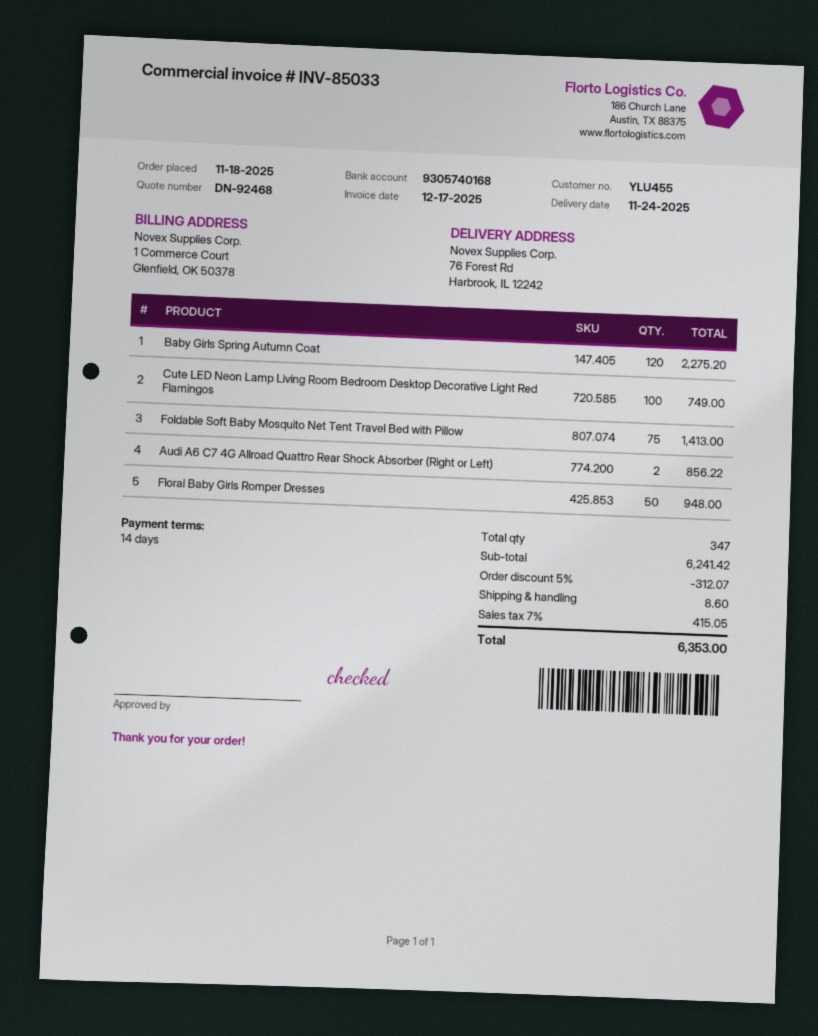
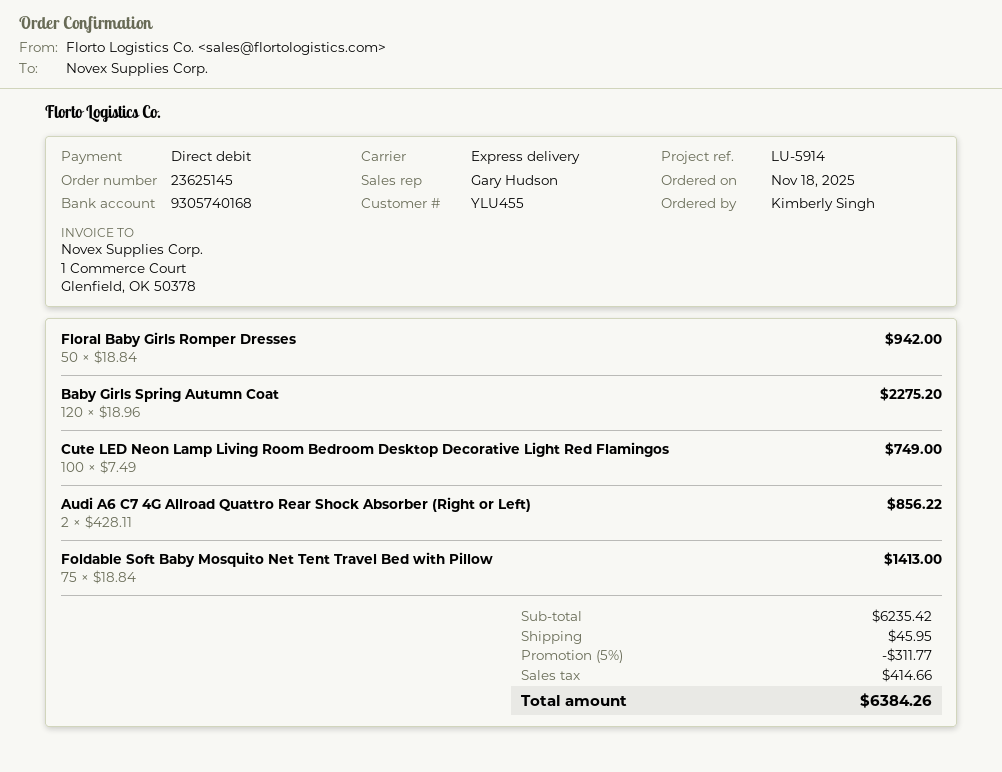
Floral Baby Girls Romper Dresses: 50 for 948.00 -> 50 for 942.00
subtotal: 6241.42 -> 6235.42
discount: 5% = 312.07 -> 5% = 311.77
shipping: 8.60 -> 45.95
tax: 415.05 -> 414.66
total: 6353.00 -> 6384.26

